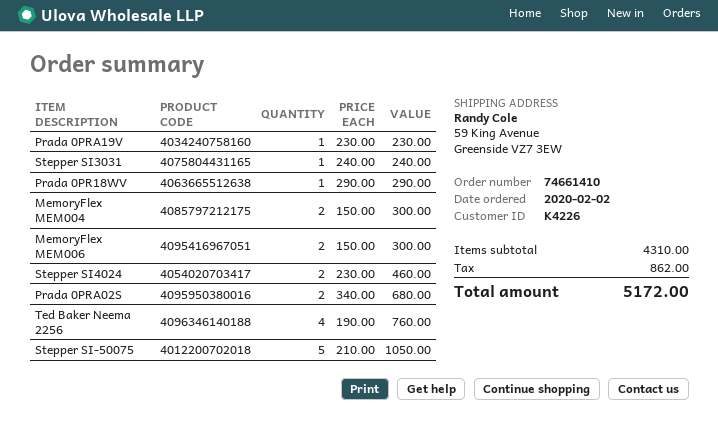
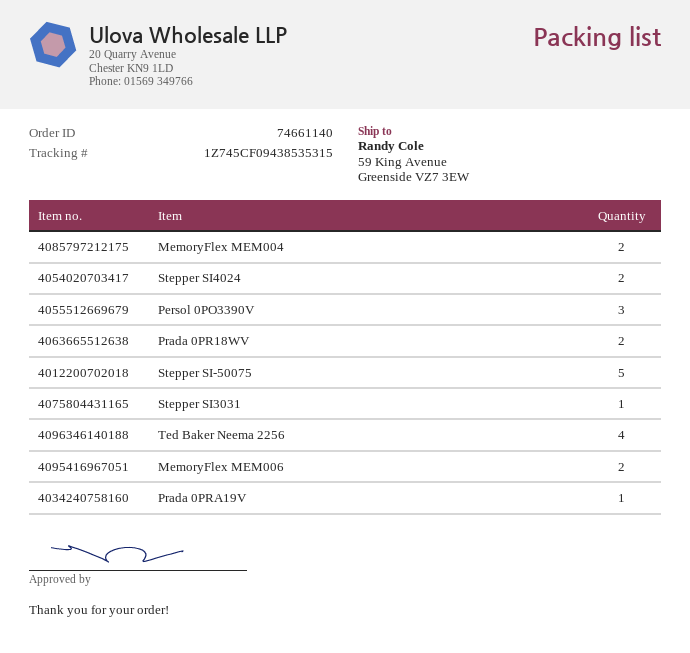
order number: 74661410 -> 74661140
Prada 0PR18WV: 1 -> 2
Prada 0PRA02S: 2 -> none
Persol 0PO3390V: none -> 3

